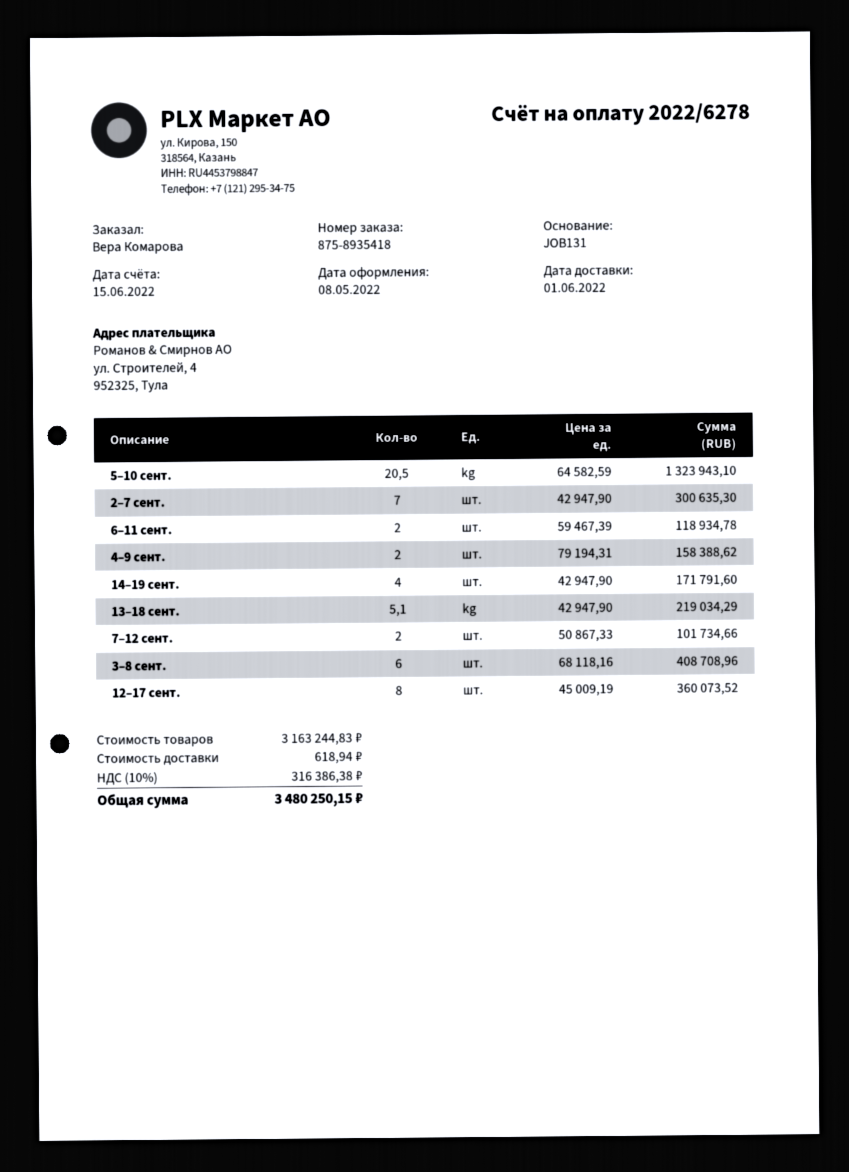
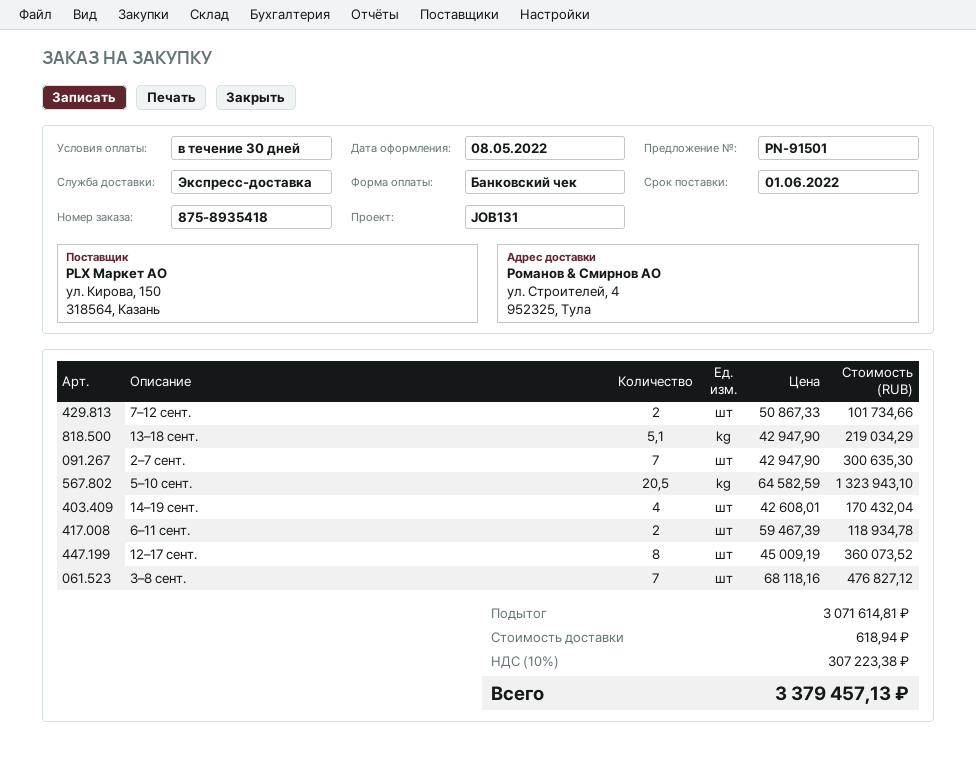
4–9 сент.: 2 x 79194.31 = 158388.62 -> none
14–19 сент.: 4 x 42947.90 = 171791.60 -> 4 x 42608.01 = 170432.04
3–8 сент.: 6 x 68118.16 = 408708.96 -> 7 x 68118.16 = 476827.12
subtotal: 3163244.83 -> 3071614.81
tax: 10% = 316386.38 -> 10% = 307223.38
total: 3480250.15 -> 3379457.13

